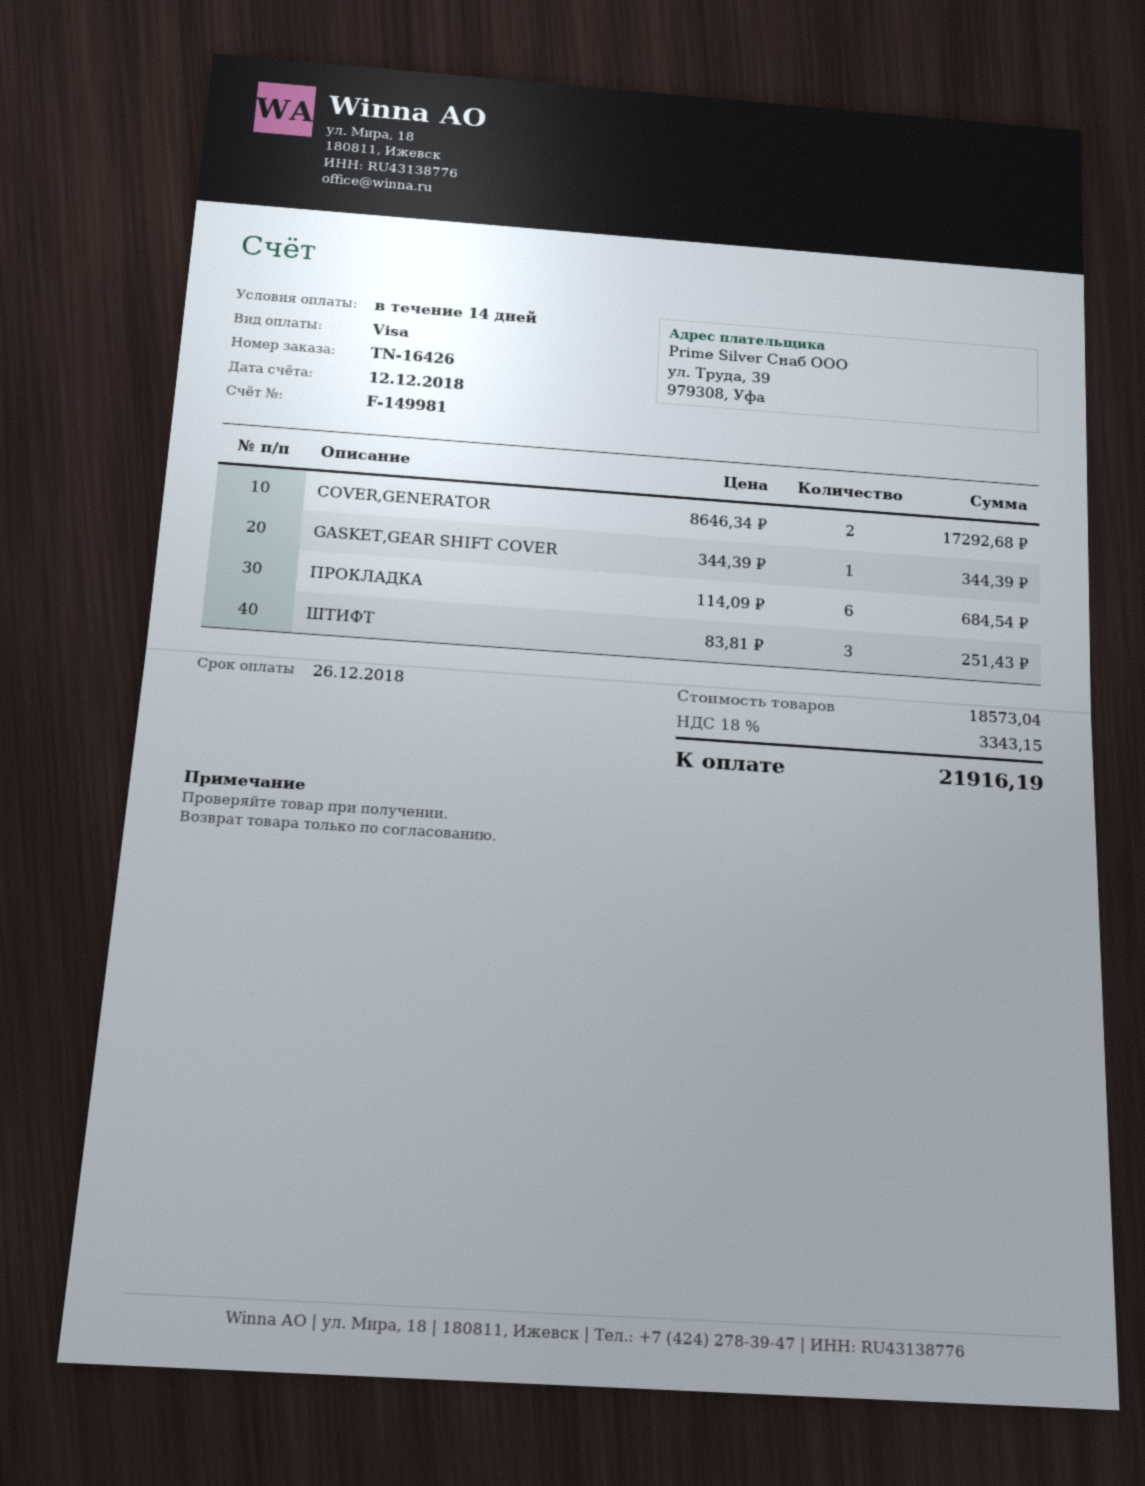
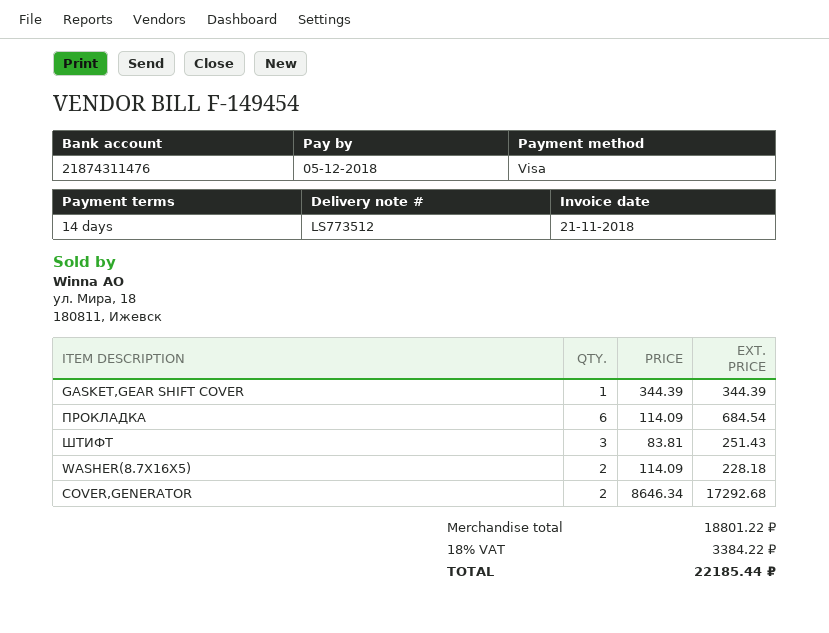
invoice number: F-149981 -> F-149454
invoice date: 2018-12-12 -> 2018-11-21
due date: 2018-12-26 -> 2018-12-05
WASHER(8.7X16X5): none -> 2 x 114.09 = 228.18
subtotal: 18573.04 -> 18801.22
tax: 18% = 3343.15 -> 18% = 3384.22
total: 21916.19 -> 22185.44

